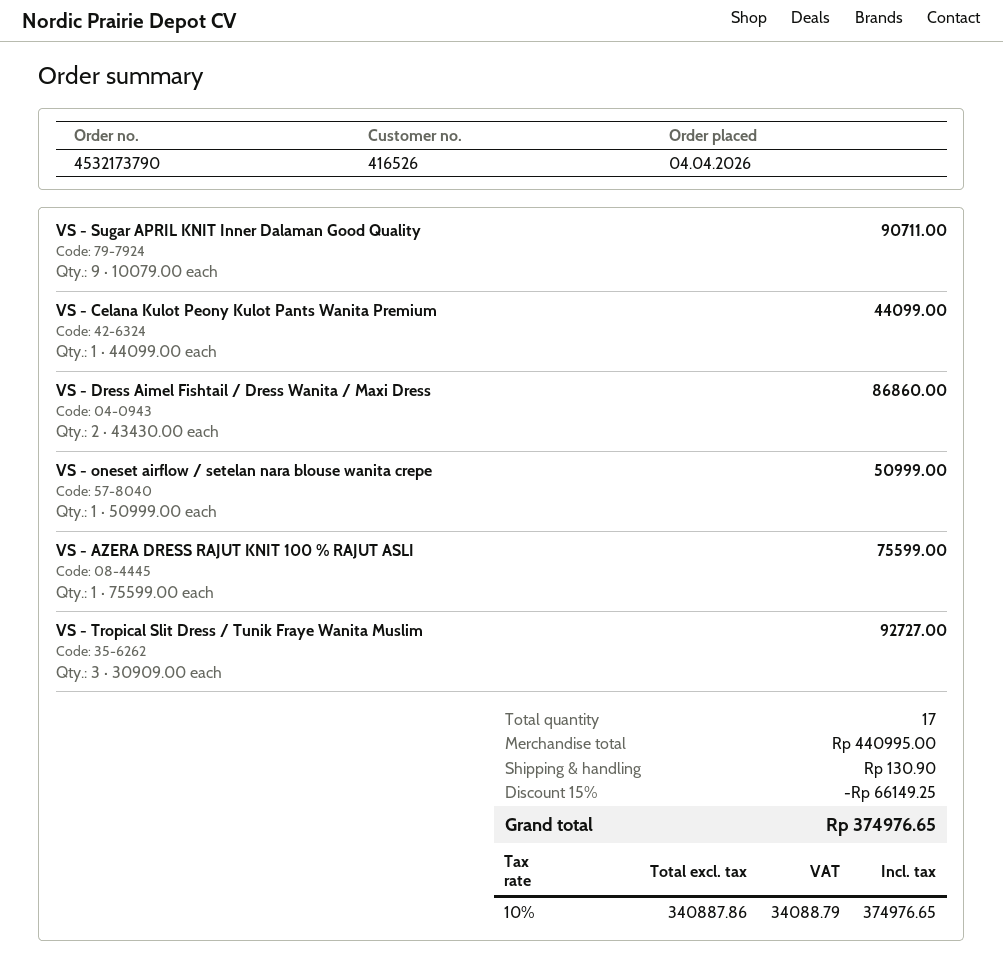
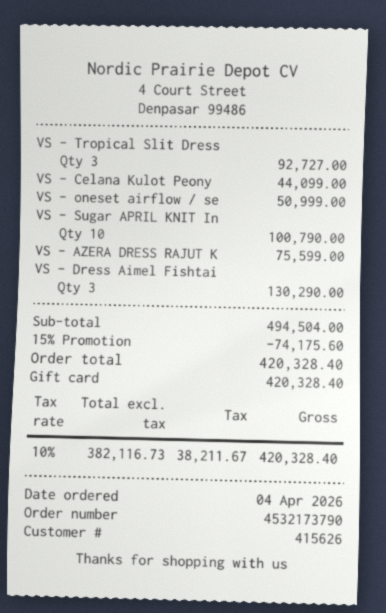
customer number: 416526 -> 415626
VS - Sugar APRIL KNIT Inner Dalaman Good Quality: 9 for 90711.00 -> 10 for 100790.00
VS - Dress Aimel Fishtail / Dress Wanita / Maxi Dress: 2 for 86860.00 -> 3 for 130290.00
subtotal: 440995.00 -> 494504.00
discount: 15% = 66149.25 -> 15% = 74175.60
shipping: 130.90 -> none
net: 340887.86 -> 382116.73
tax: 10% = 34088.79 -> 10% = 38211.67
total: 374976.65 -> 420328.40

